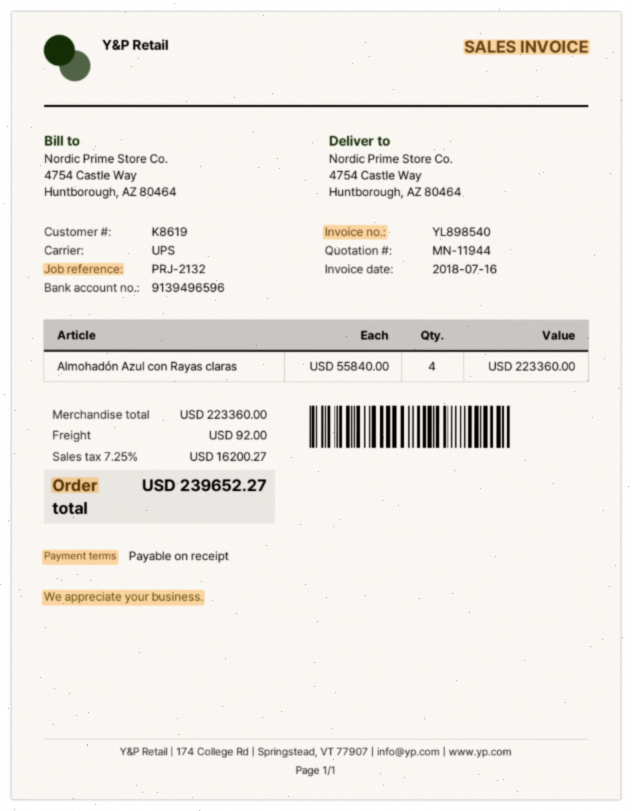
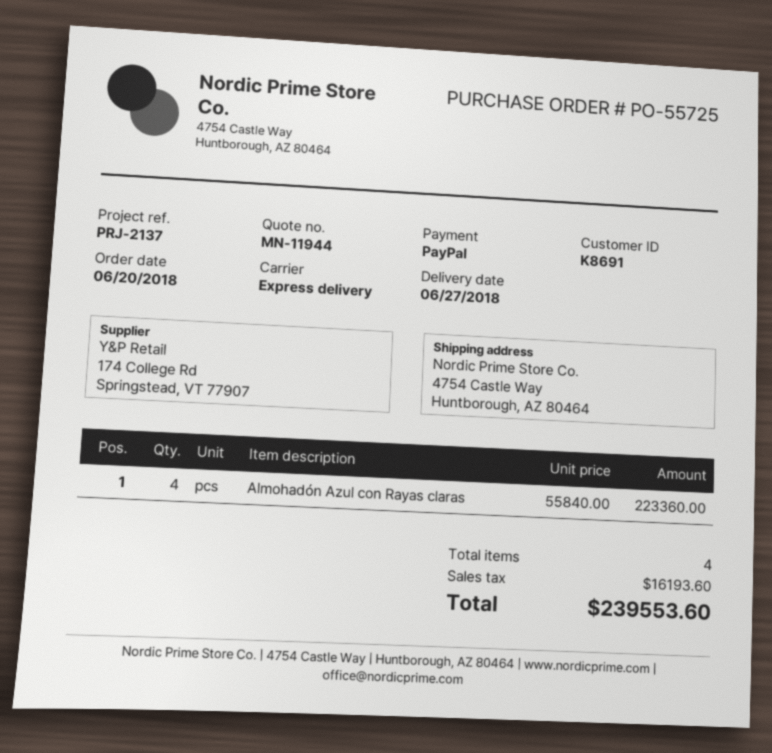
customer number: K8619 -> K8691
reference: PRJ-2132 -> PRJ-2137
shipping method: UPS -> express
shipping: 92.00 -> none
tax: 16200.27 -> 16193.60
total: 239652.27 -> 239553.60

